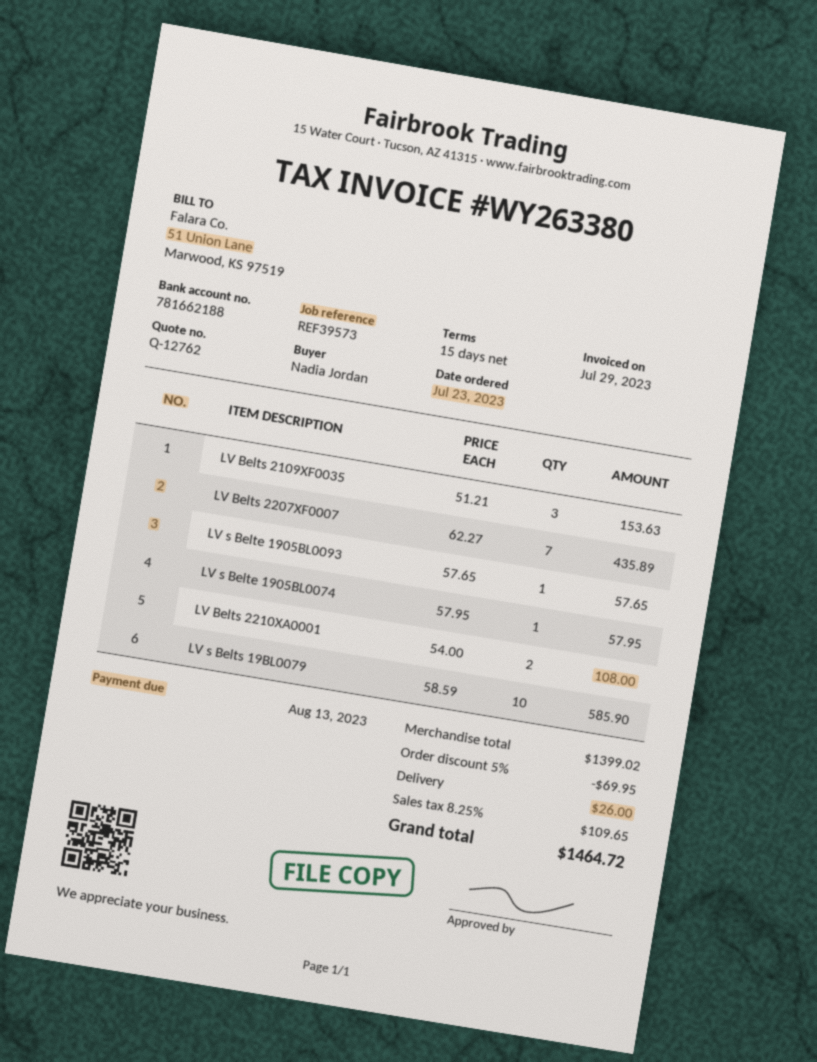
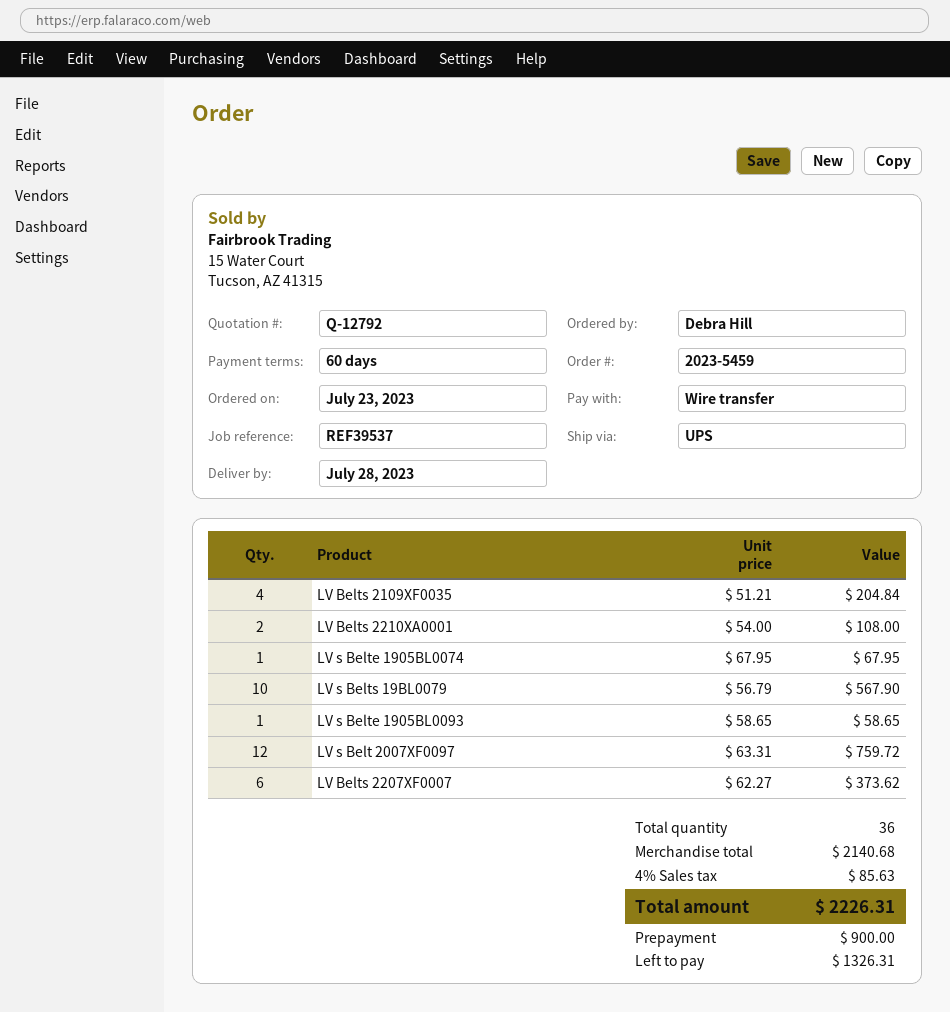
quote number: Q-12762 -> Q-12792
payment terms: 15 days -> 60 days
reference: REF39573 -> REF39537
ordered by: Nadia Jordan -> Debra Hill
LV Belts 2109XF0035: 3 x 51.21 = 153.63 -> 4 x 51.21 = 204.84
LV Belts 2207XF0007: 7 x 62.27 = 435.89 -> 6 x 62.27 = 373.62
LV s Belte 1905BL0093: 1 x 57.65 = 57.65 -> 1 x 58.65 = 58.65
LV s Belte 1905BL0074: 1 x 57.95 = 57.95 -> 1 x 67.95 = 67.95
LV s Belts 19BL0079: 10 x 58.59 = 585.90 -> 10 x 56.79 = 567.90
LV s Belt 2007XF0097: none -> 12 x 63.31 = 759.72
subtotal: 1399.02 -> 2140.68
discount: 5% = 69.95 -> none
shipping: 26.00 -> none
tax: 8.25% = 109.65 -> 4% = 85.63
total: 1464.72 -> 2226.31

